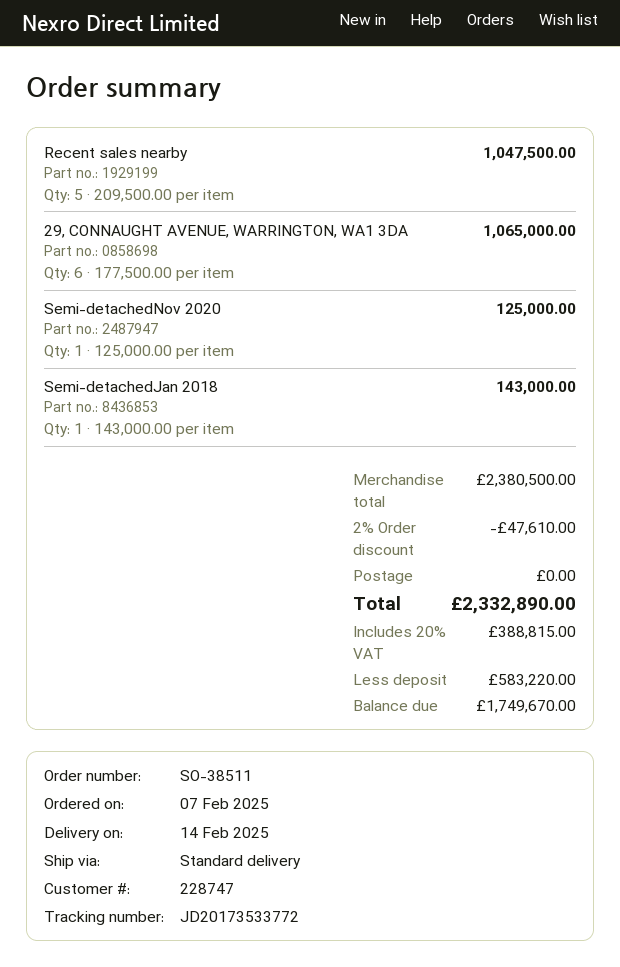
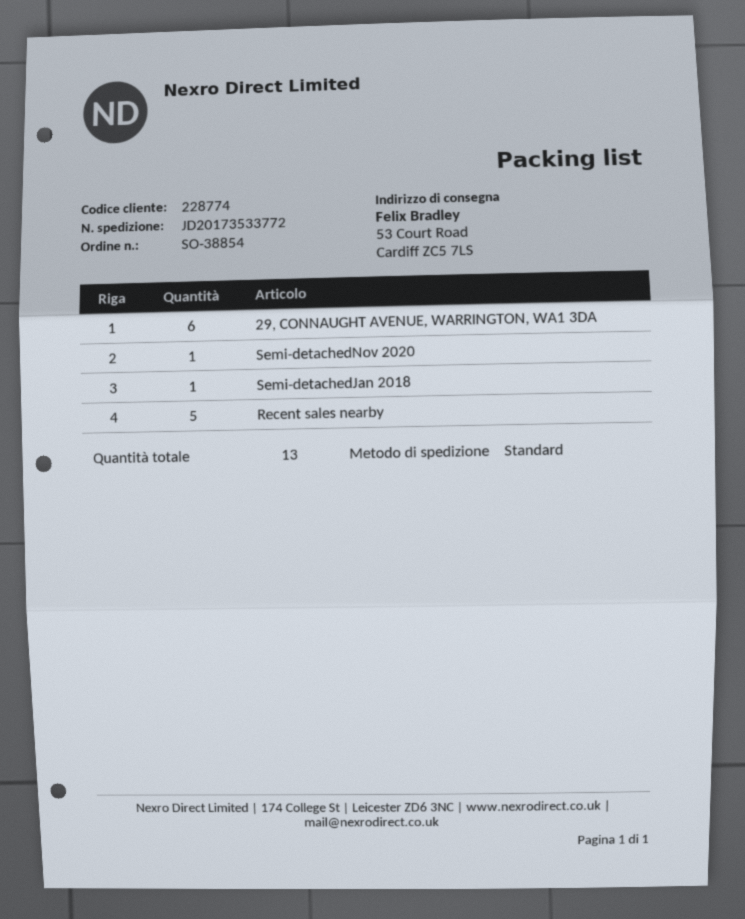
order number: SO-38511 -> SO-38854
customer number: 228747 -> 228774

